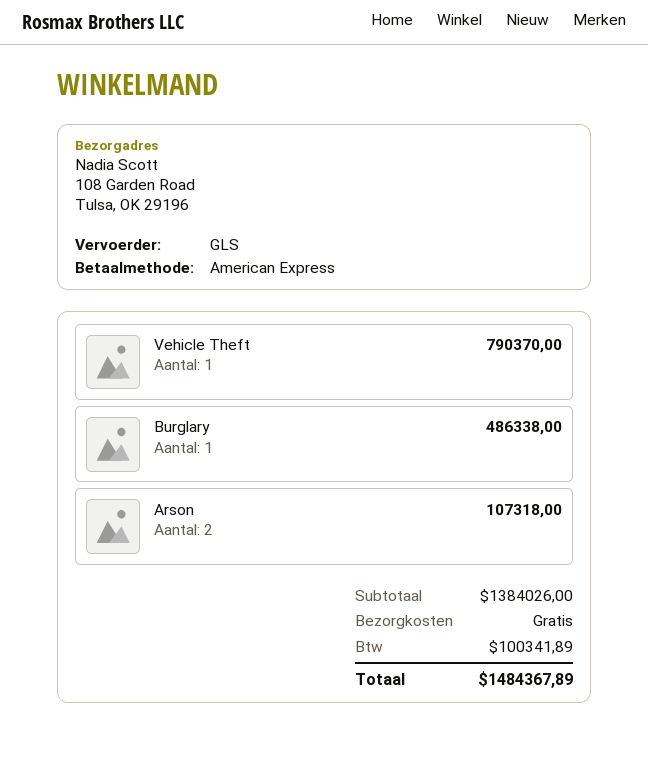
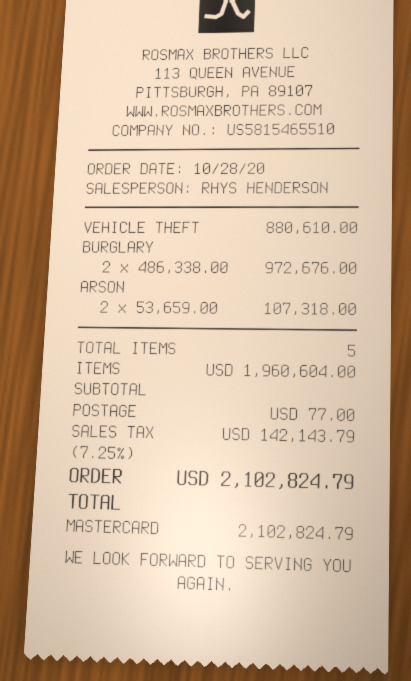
payment method: American Express -> Mastercard
Vehicle Theft: 1 for 790370.00 -> 1 for 880610.00
Burglary: 1 for 486338.00 -> 2 for 972676.00
subtotal: 1384026.00 -> 1960604.00
shipping: 0.00 -> 77.00
tax: 100341.89 -> 142143.79
total: 1484367.89 -> 2102824.79

